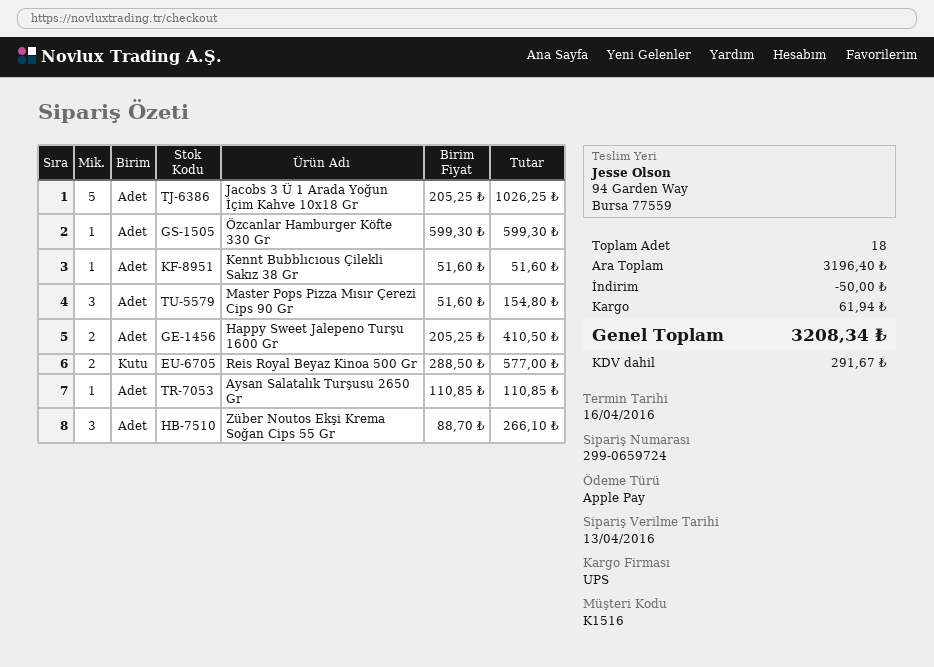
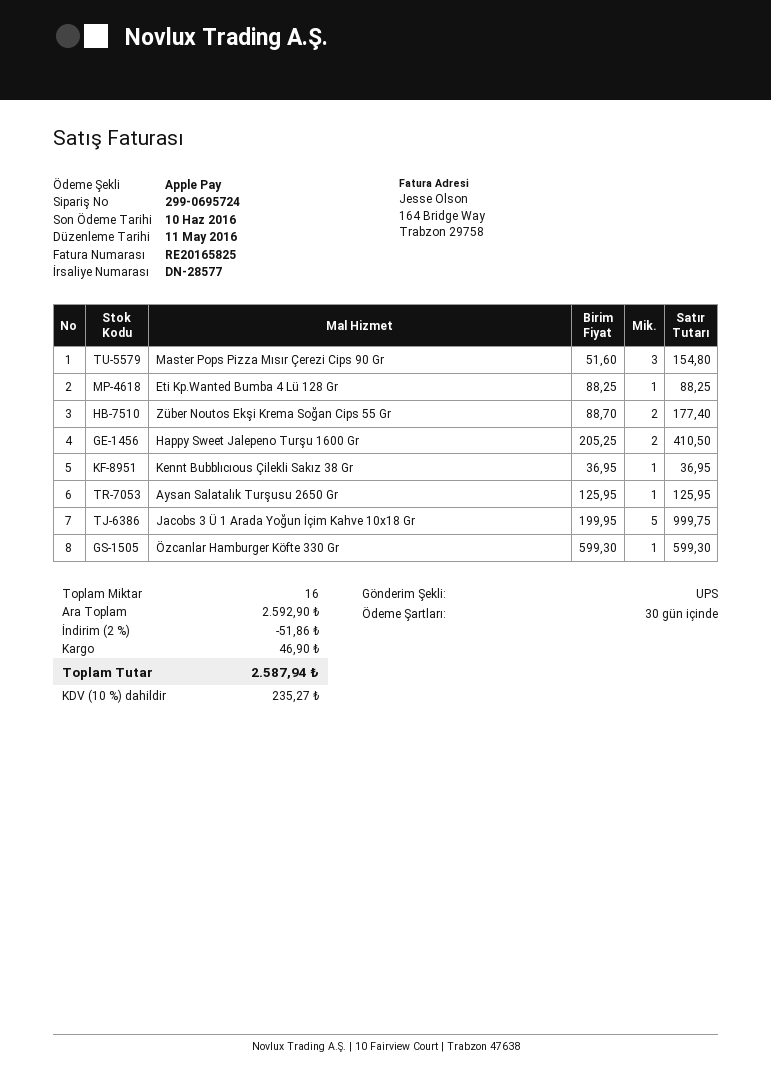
order number: 299-0659724 -> 299-0695724
Jacobs 3 Ü 1 Arada Yoğun İçim Kahve 10x18 Gr: 5 x 205.25 = 1026.25 -> 5 x 199.95 = 999.75
Kennt Bubblıcıous Çilekli Sakız 38 Gr: 1 x 51.60 = 51.60 -> 1 x 36.95 = 36.95
Reis Royal Beyaz Kinoa 500 Gr: 2 x 288.50 = 577.00 -> none
Aysan Salatalık Turşusu 2650 Gr: 1 x 110.85 = 110.85 -> 1 x 125.95 = 125.95
Züber Noutos Ekşi Krema Soğan Cips 55 Gr: 3 x 88.70 = 266.10 -> 2 x 88.70 = 177.40
Eti Kp.Wanted Bumba 4 Lü 128 Gr: none -> 1 x 88.25 = 88.25
total quantity: 18 -> 16
subtotal: 3196.40 -> 2592.90
discount: 50.00 -> 51.86
shipping: 61.94 -> 46.90
tax: 291.67 -> 235.27
total: 3208.34 -> 2587.94

